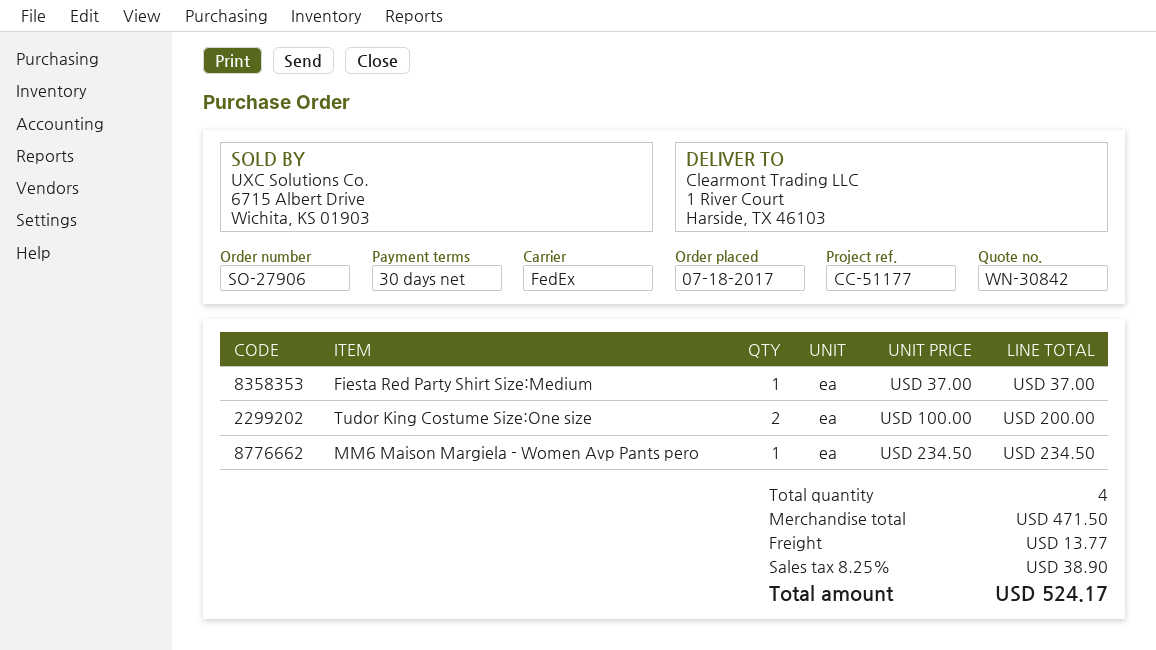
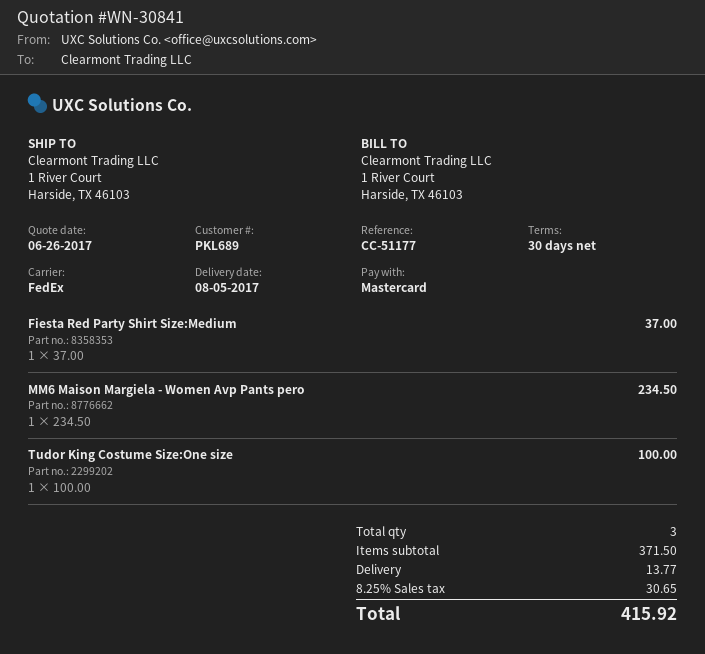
quote number: WN-30842 -> WN-30841
Tudor King Costume Size:One size: 2 x 100.00 = 200.00 -> 1 x 100.00 = 100.00
total quantity: 4 -> 3
subtotal: 471.50 -> 371.50
tax: 8.25% = 38.90 -> 8.25% = 30.65
total: 524.17 -> 415.92

